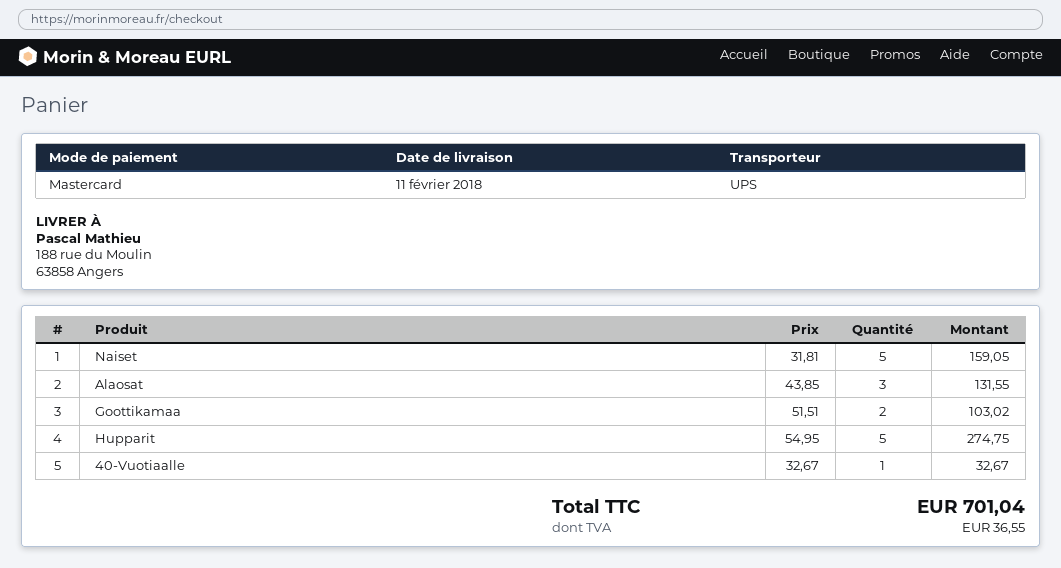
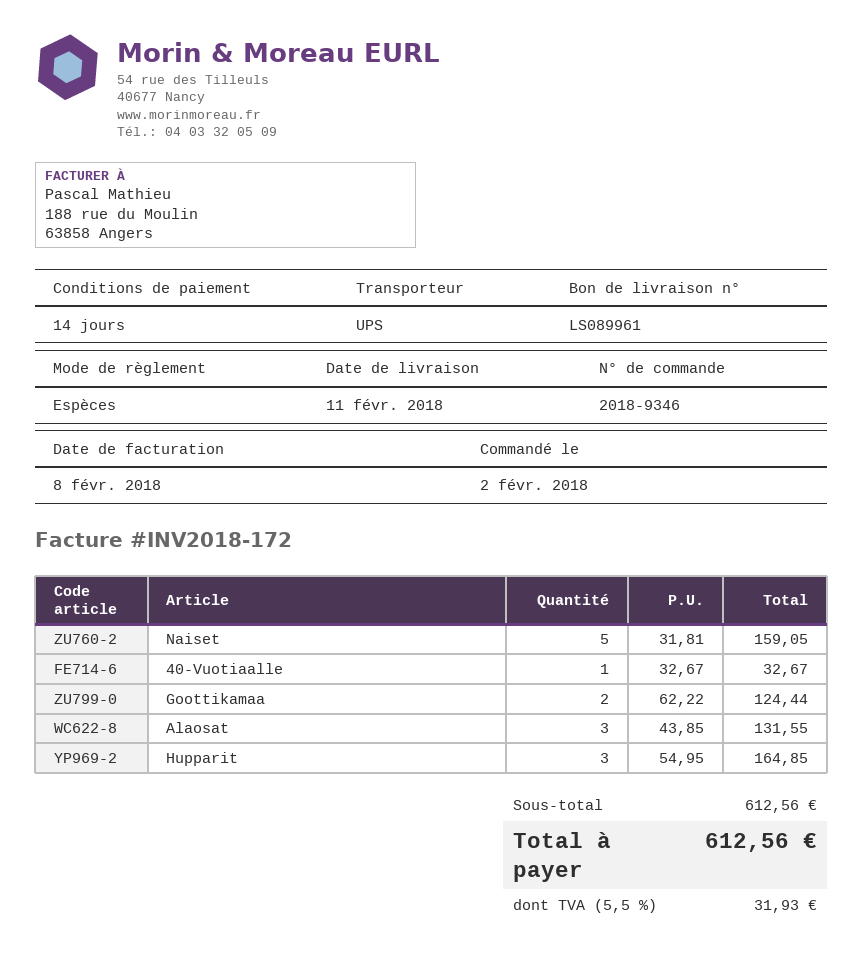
payment method: Mastercard -> cash
Goottikamaa: 2 x 51.51 = 103.02 -> 2 x 62.22 = 124.44
Hupparit: 5 x 54.95 = 274.75 -> 3 x 54.95 = 164.85
tax: 36.55 -> 31.93
total: 701.04 -> 612.56

